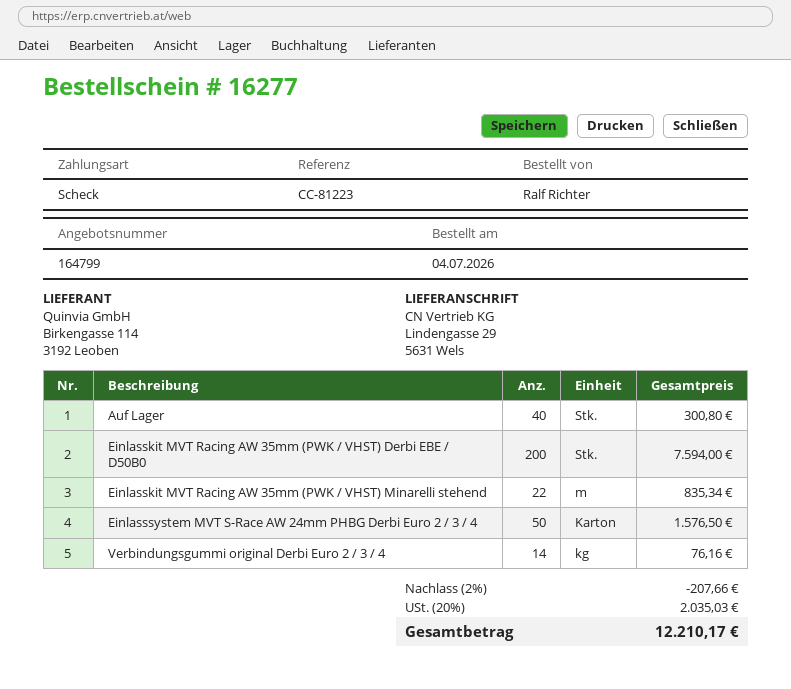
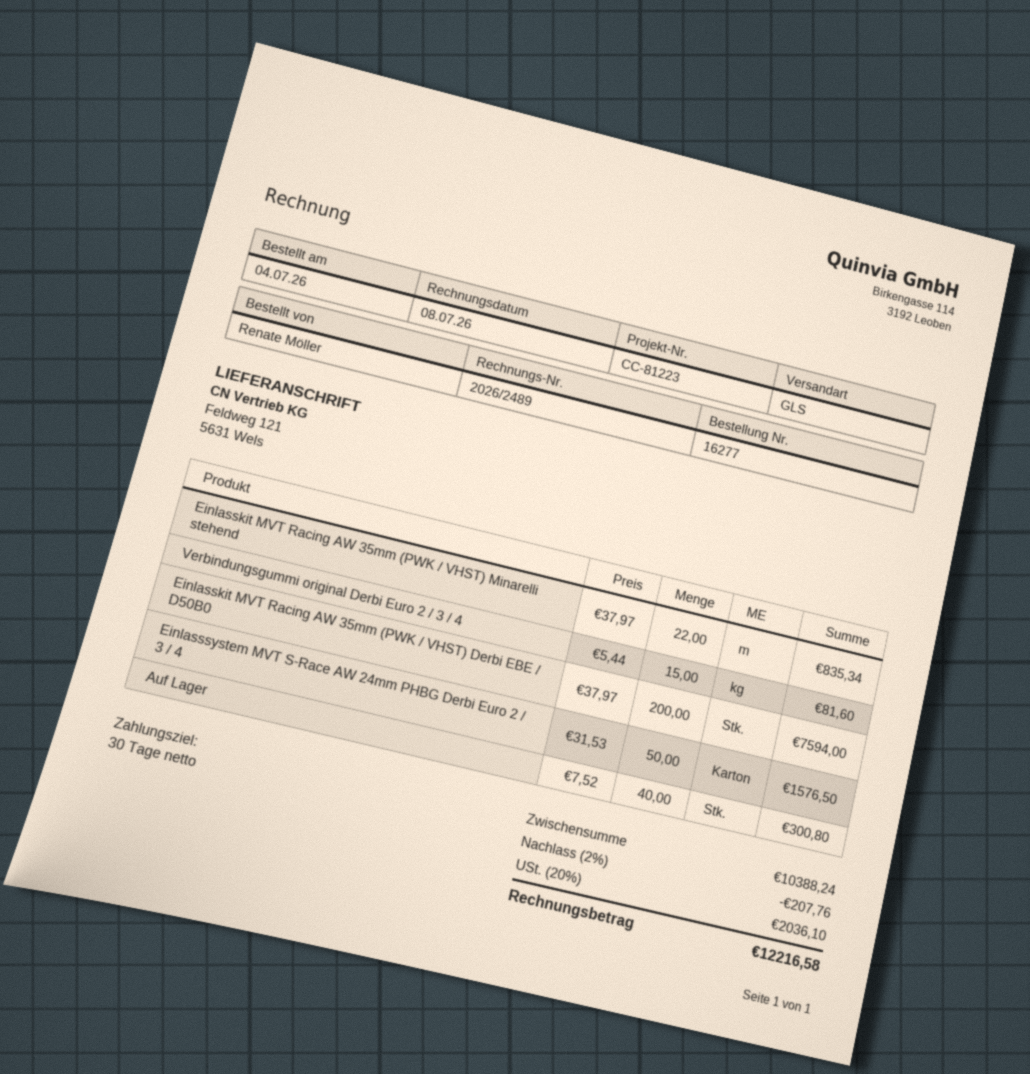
ordered by: Ralf Richter -> Renate Möller
ship to: Lindengasse 29, 5631 Wels -> Feldweg 121, 5631 Wels
Verbindungsgummi original Derbi Euro 2 / 3 / 4: 14 for 76.16 -> 15 for 81.60
discount: 2% = 207.66 -> 2% = 207.76
tax: 20% = 2035.03 -> 20% = 2036.10
total: 12210.17 -> 12216.58

